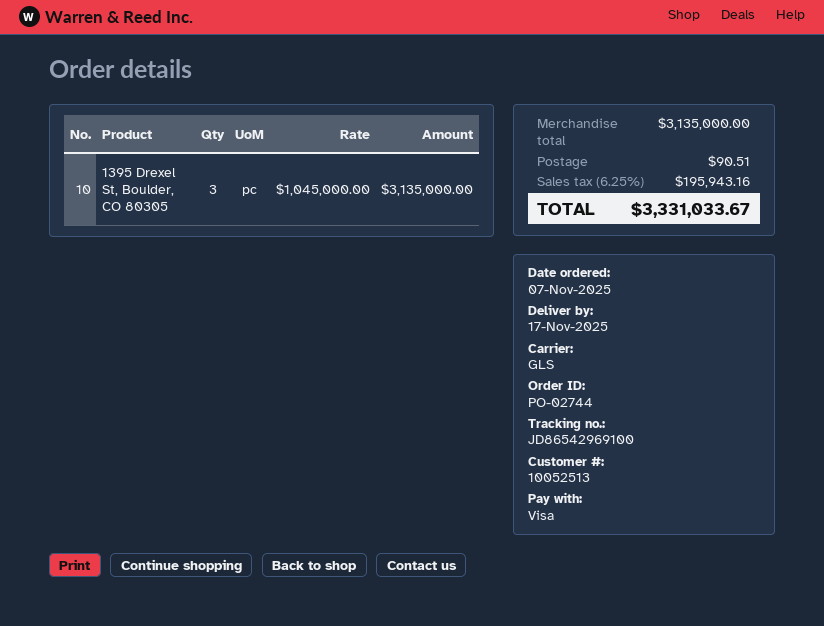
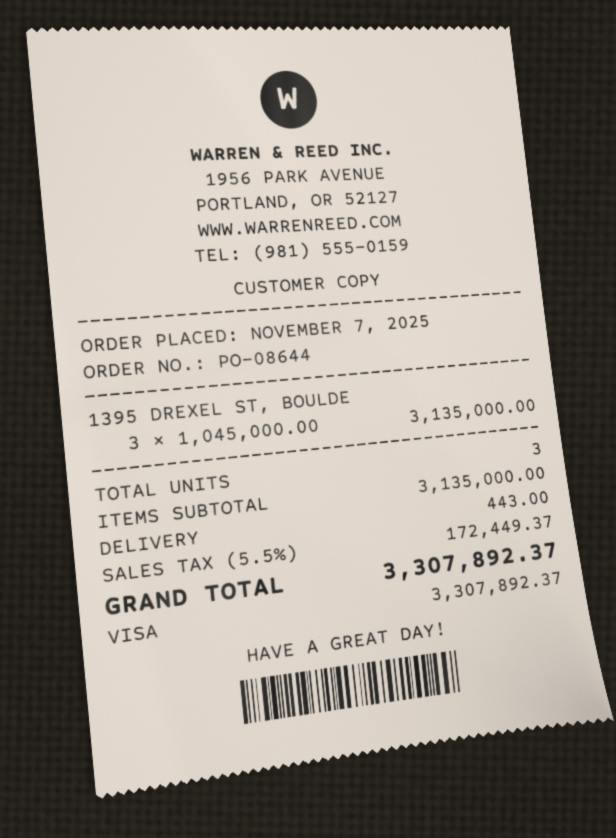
order number: PO-02744 -> PO-08644
shipping: 90.51 -> 443.00
tax: 6.25% = 195943.16 -> 5.5% = 172449.37
total: 3331033.67 -> 3307892.37

